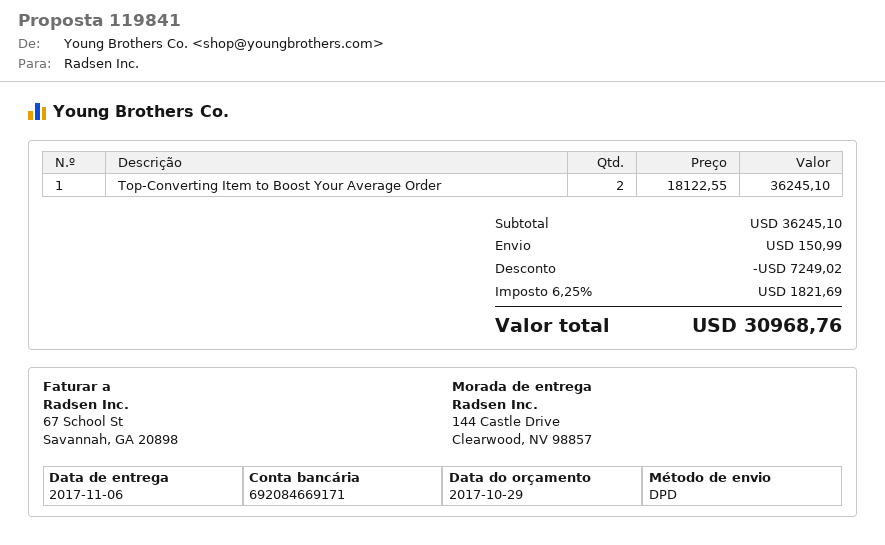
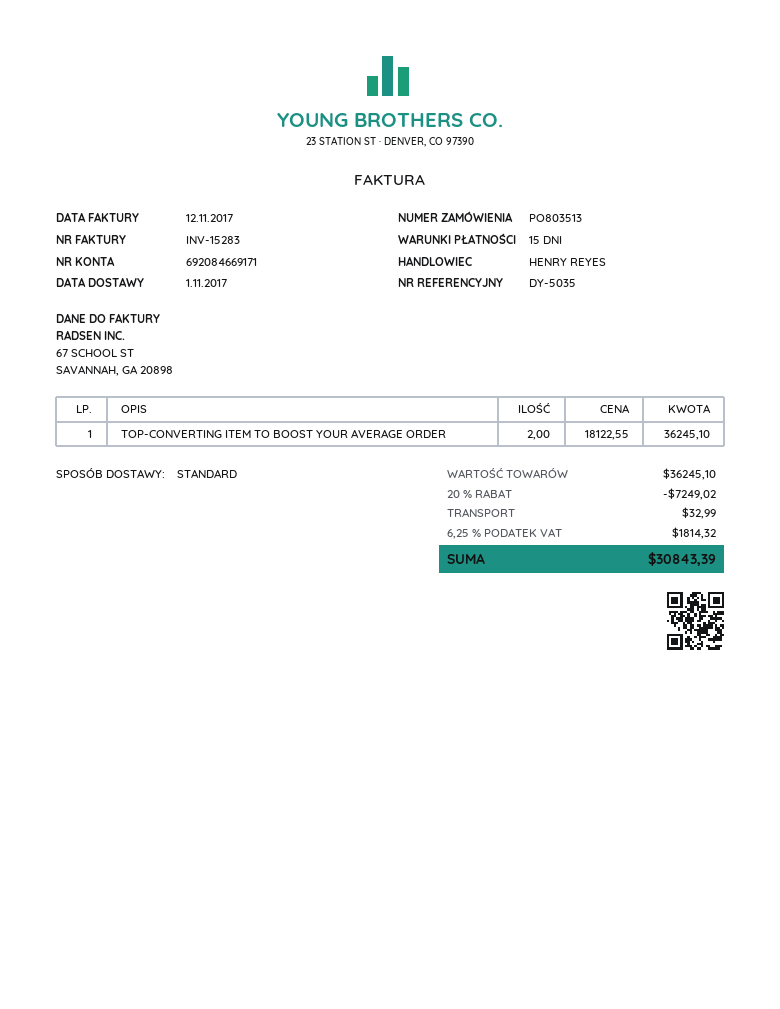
delivery date: 2017-11-06 -> 2017-11-01
shipping method: DPD -> standard
shipping: 150.99 -> 32.99
tax: 6.25% = 1821.69 -> 6.25% = 1814.32
total: 30968.76 -> 30843.39

